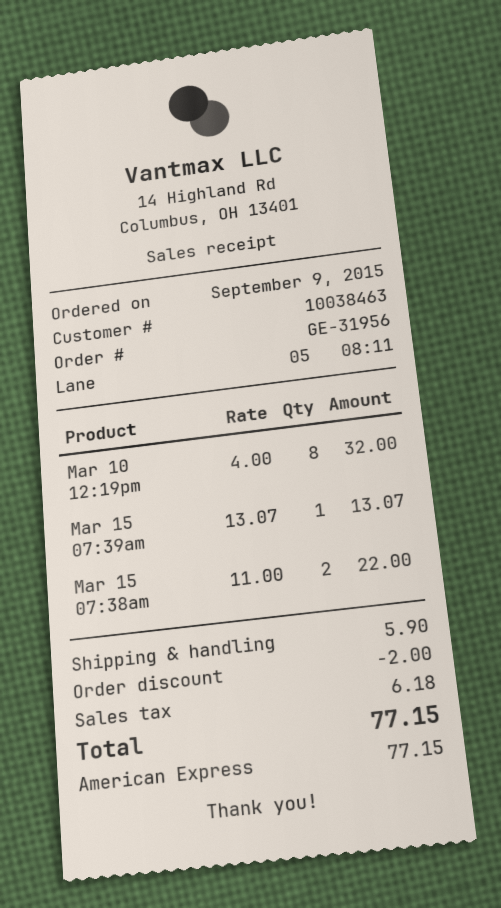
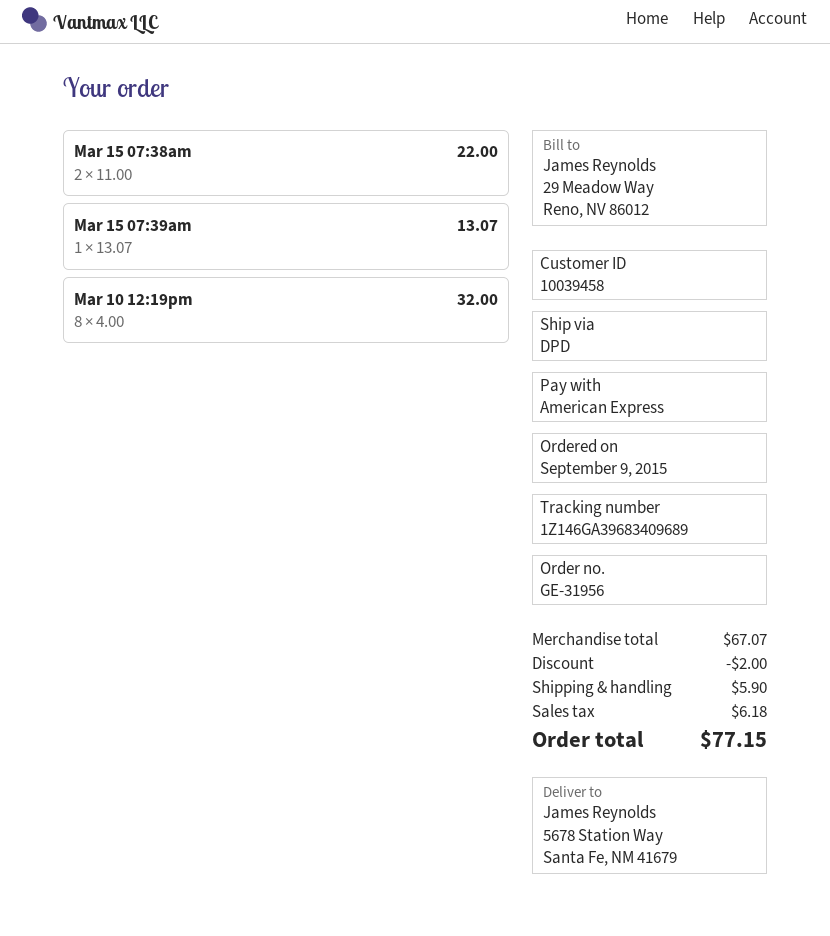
customer number: 10038463 -> 10039458

